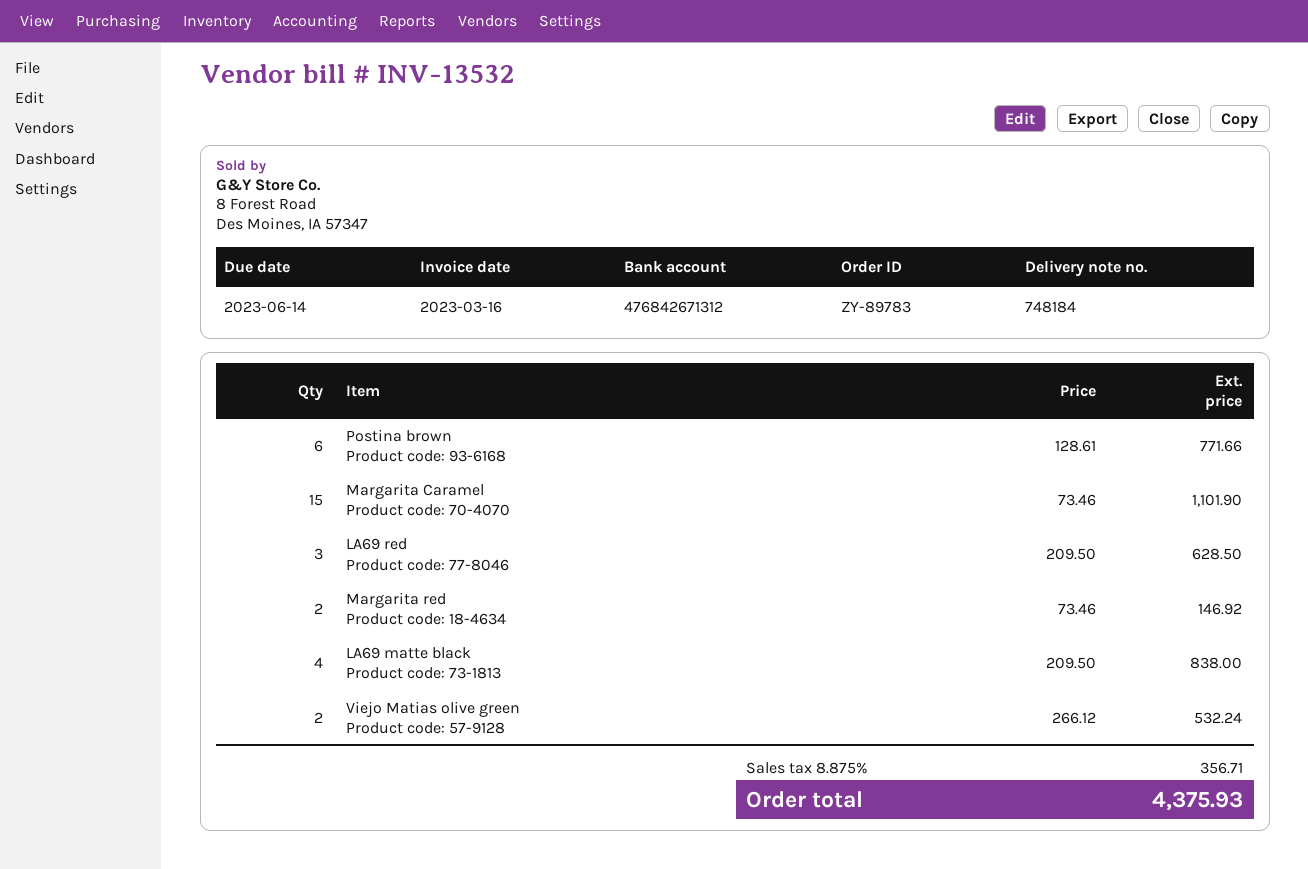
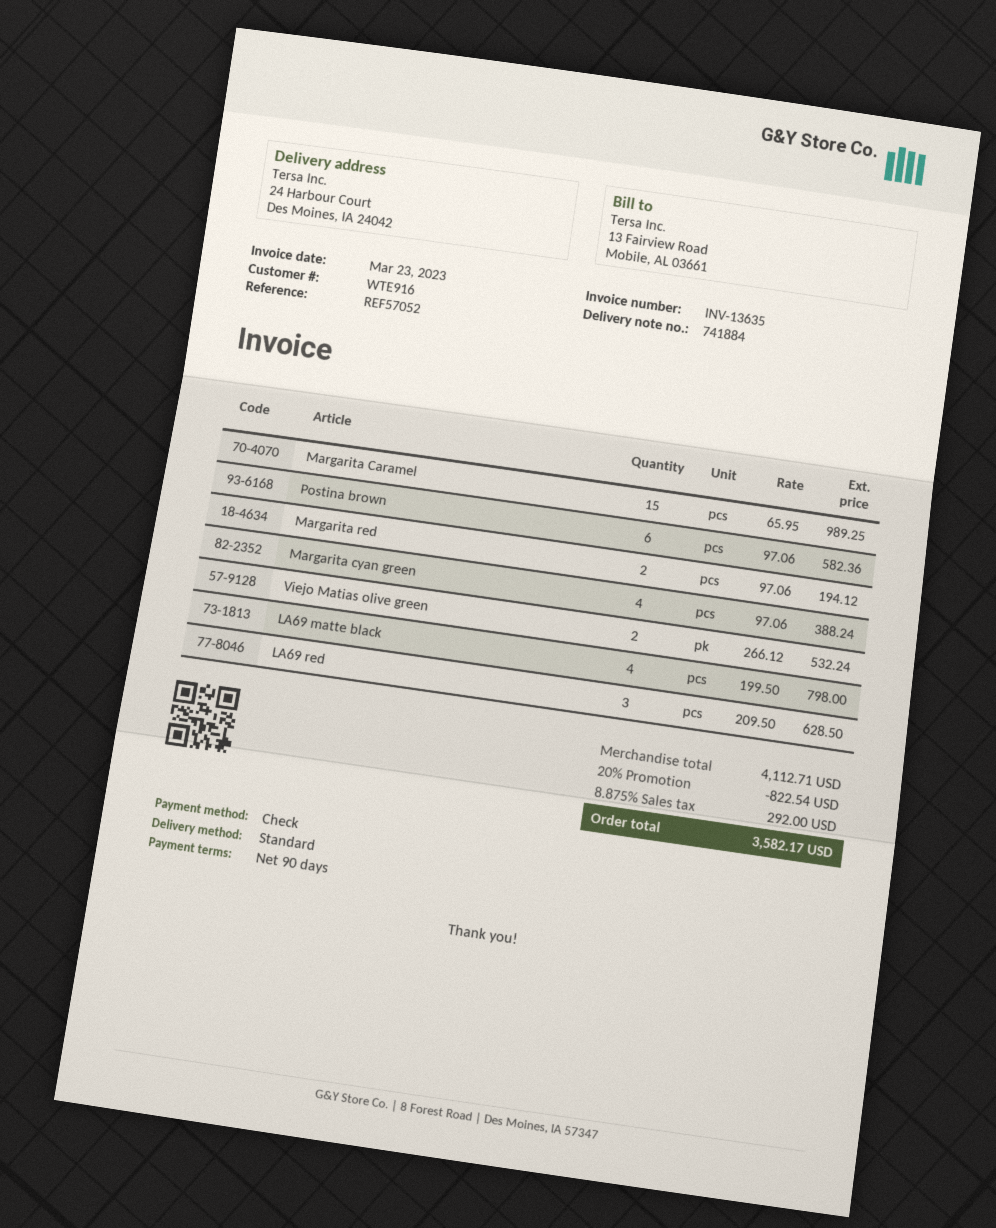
delivery note number: 748184 -> 741884
invoice number: INV-13532 -> INV-13635
invoice date: 2023-03-16 -> 2023-03-23
Postina brown: 6 x 128.61 = 771.66 -> 6 x 97.06 = 582.36
Margarita Caramel: 15 x 73.46 = 1101.90 -> 15 x 65.95 = 989.25
Margarita red: 2 x 73.46 = 146.92 -> 2 x 97.06 = 194.12
LA69 matte black: 4 x 209.50 = 838.00 -> 4 x 199.50 = 798.00
Margarita cyan green: none -> 4 x 97.06 = 388.24
discount: none -> 20% = 822.54
tax: 8.875% = 356.71 -> 8.875% = 292.00
total: 4375.93 -> 3582.17

